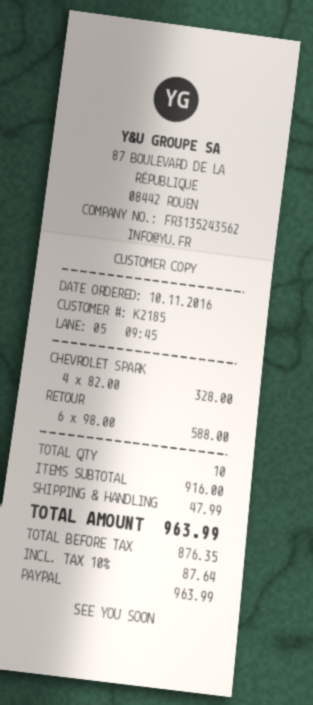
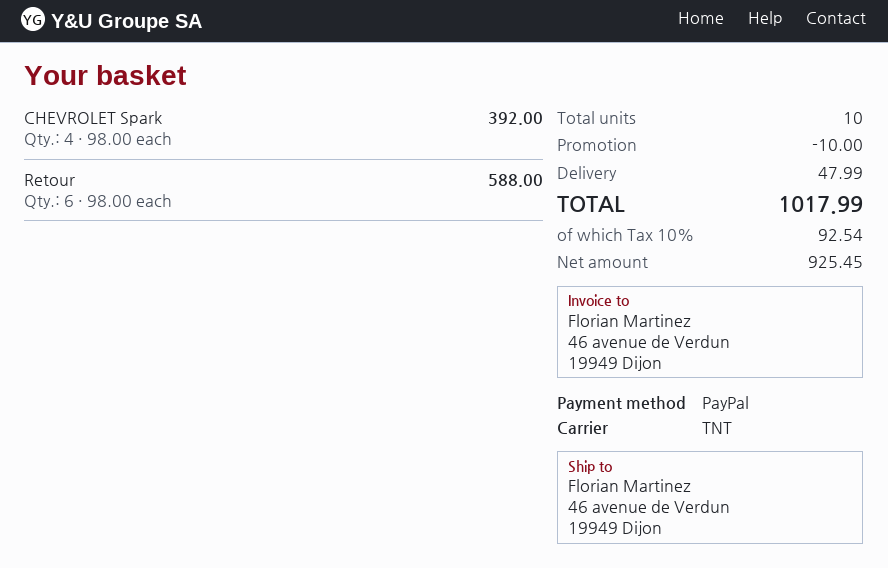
CHEVROLET SPARK: 4 x 82.00 = 328.00 -> 4 x 98.00 = 392.00
discount: none -> 10.00
net: 876.35 -> 925.45
tax: 10% = 87.64 -> 10% = 92.54
total: 963.99 -> 1017.99

